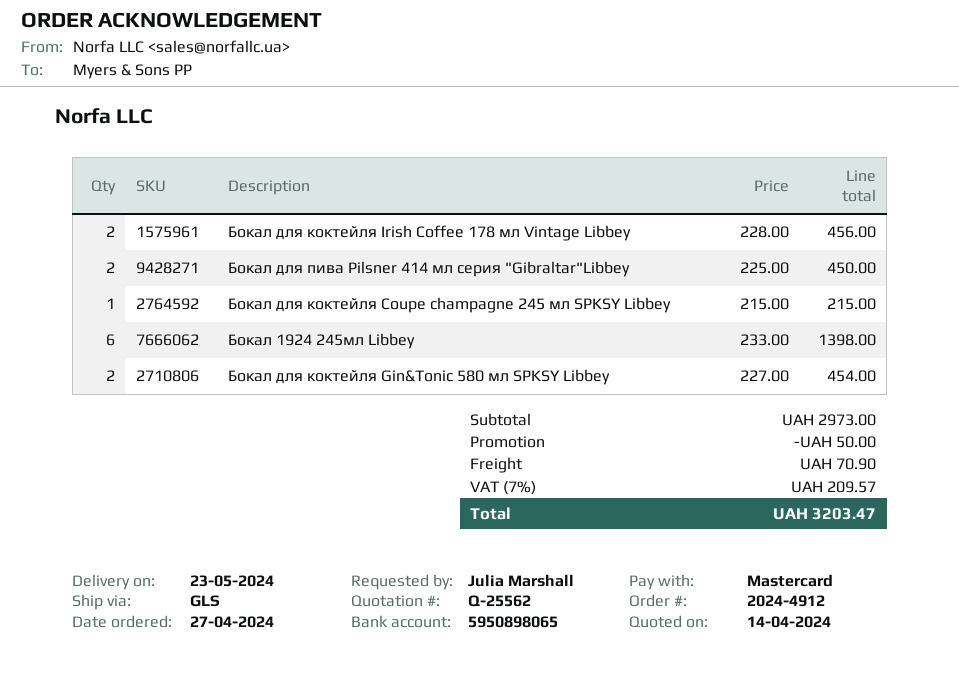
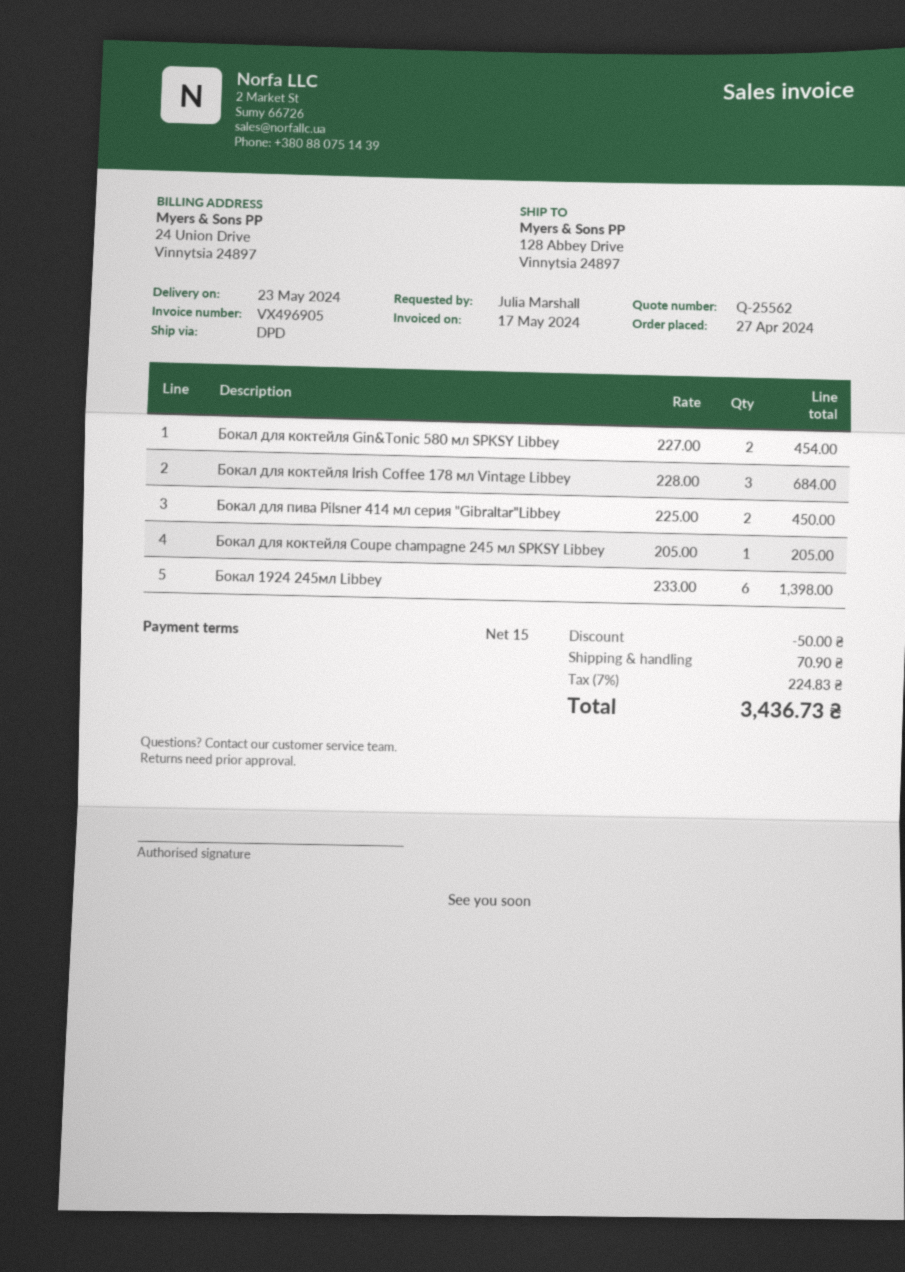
shipping method: GLS -> DPD
Бокал для коктейля Irish Coffee 178 мл Vintage Libbey: 2 x 228.00 = 456.00 -> 3 x 228.00 = 684.00
Бокал для коктейля Coupe champagne 245 мл SPKSY Libbey: 1 x 215.00 = 215.00 -> 1 x 205.00 = 205.00
tax: 7% = 209.57 -> 7% = 224.83
total: 3203.47 -> 3436.73

